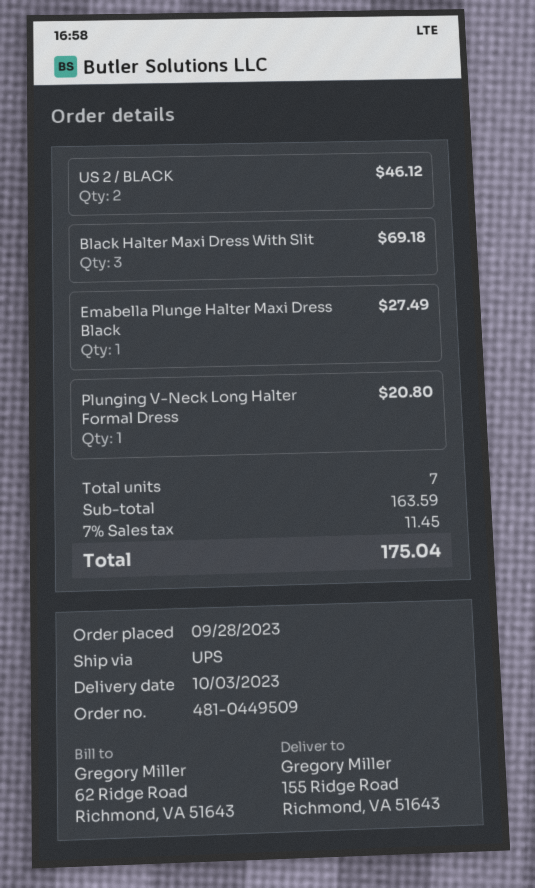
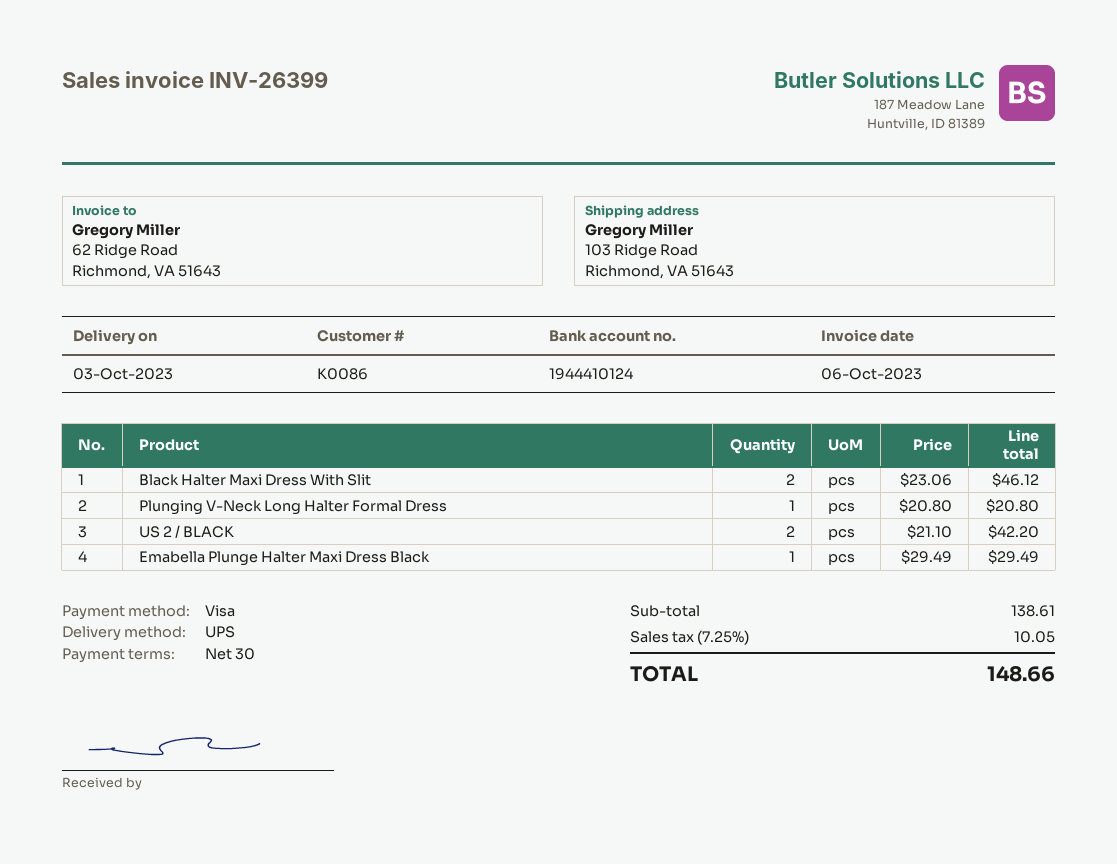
ship to: 155 Ridge Road, Richmond, VA 51643 -> 103 Ridge Road, Richmond, VA 51643
US 2 / BLACK: 2 for 46.12 -> 2 for 42.20
Black Halter Maxi Dress With Slit: 3 for 69.18 -> 2 for 46.12
Emabella Plunge Halter Maxi Dress Black: 1 for 27.49 -> 1 for 29.49
subtotal: 163.59 -> 138.61
tax: 7% = 11.45 -> 7.25% = 10.05
total: 175.04 -> 148.66

